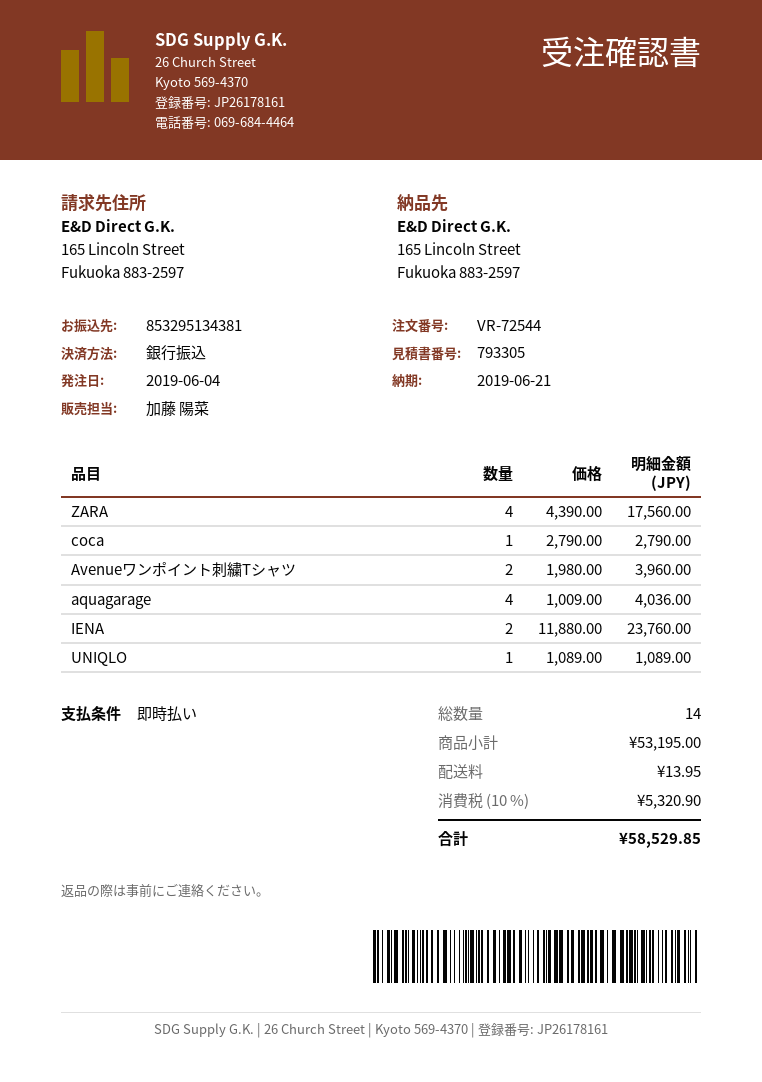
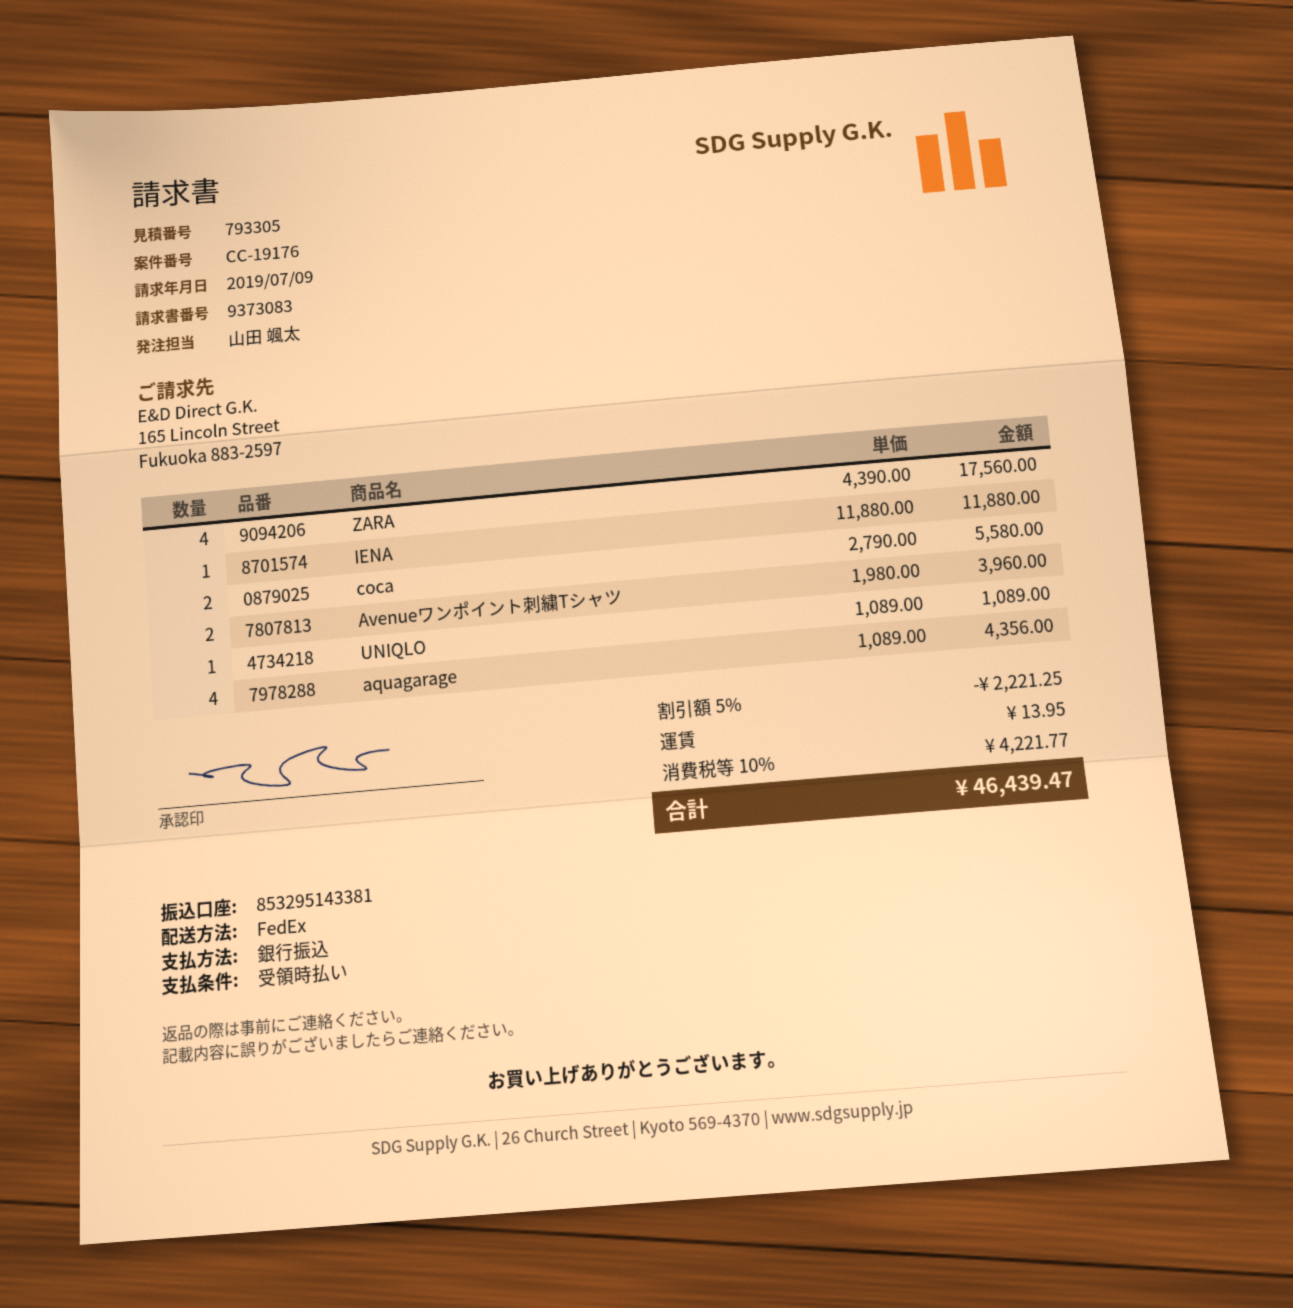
bank account: 853295134381 -> 853295143381
coca: 1 x 2790.00 = 2790.00 -> 2 x 2790.00 = 5580.00
aquagarage: 4 x 1009.00 = 4036.00 -> 4 x 1089.00 = 4356.00
IENA: 2 x 11880.00 = 23760.00 -> 1 x 11880.00 = 11880.00
discount: none -> 5% = 2221.25
tax: 10% = 5320.90 -> 10% = 4221.77
total: 58529.85 -> 46439.47

